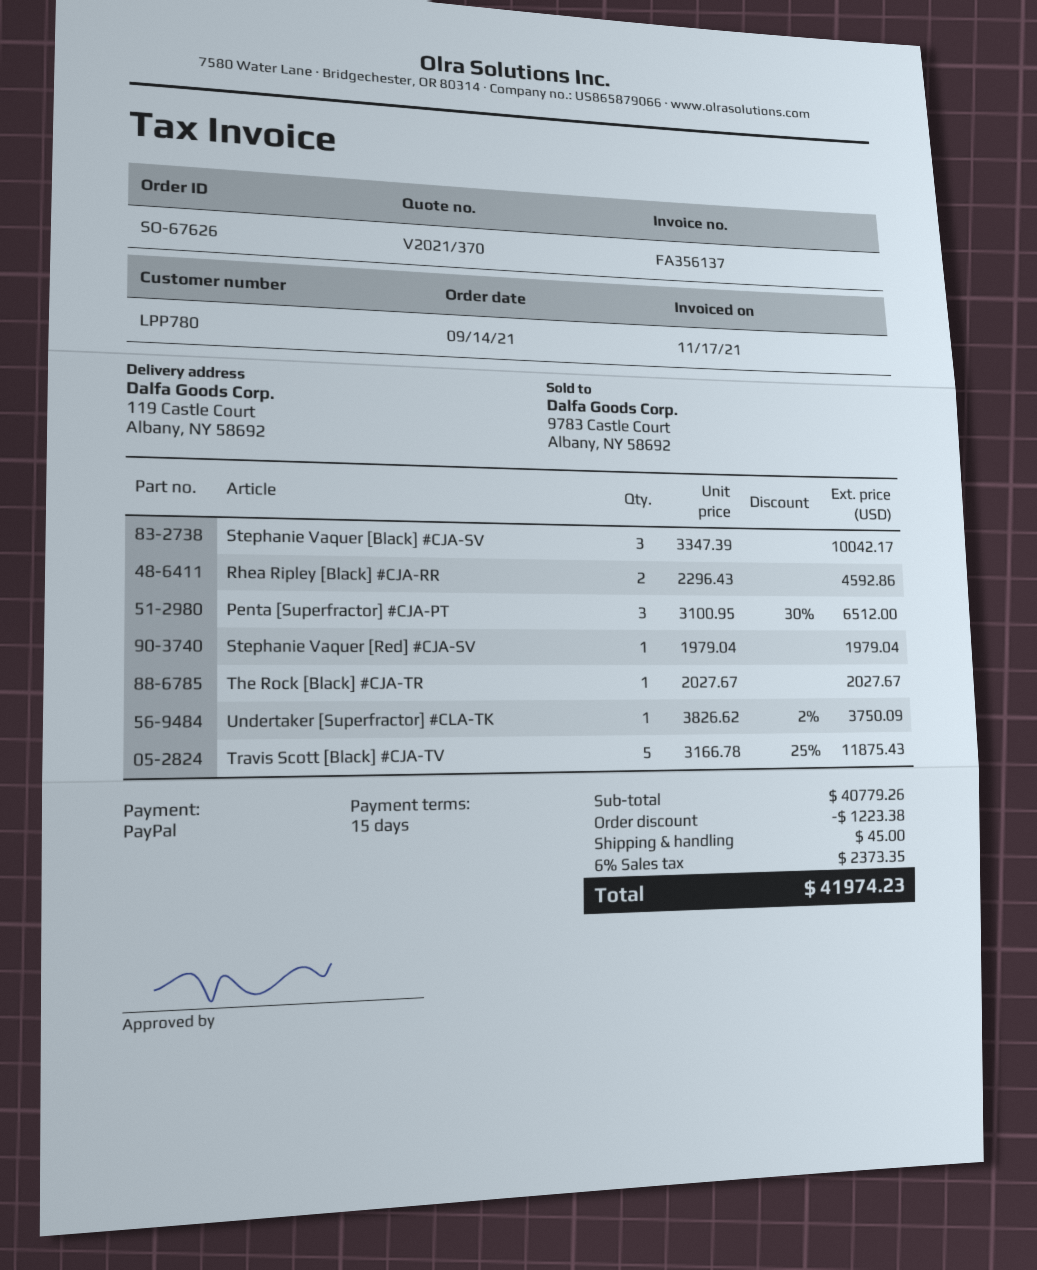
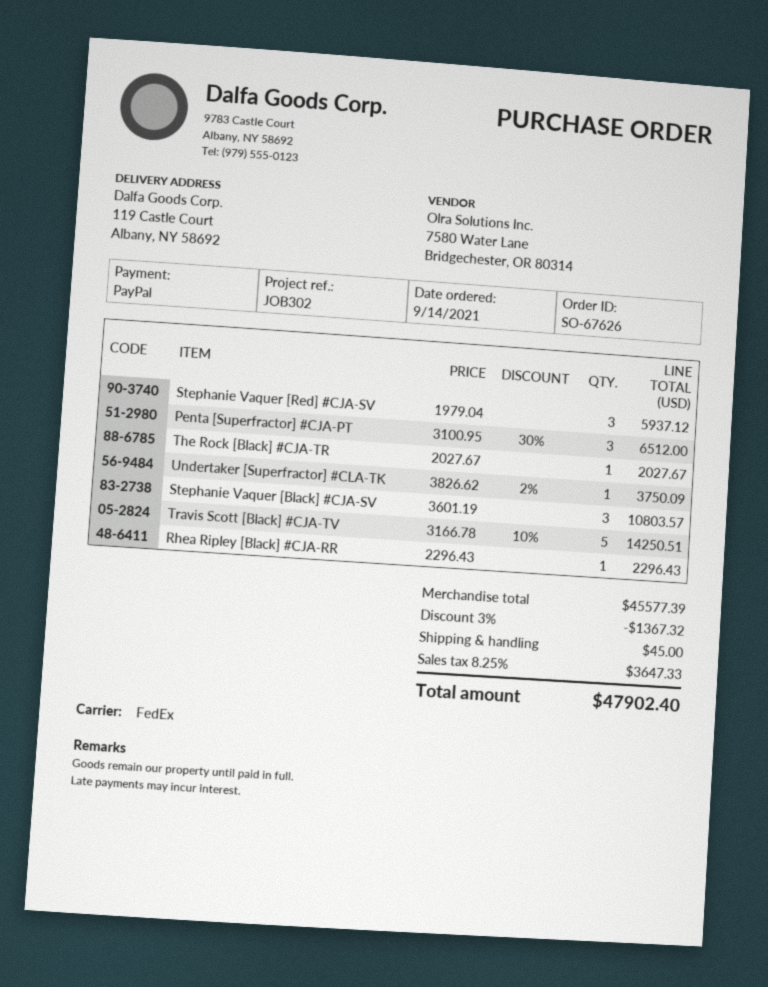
Stephanie Vaquer [Black] #CJA-SV: 3 x 3347.39 = 10042.17 -> 3 x 3601.19 = 10803.57
Rhea Ripley [Black] #CJA-RR: 2 x 2296.43 = 4592.86 -> 1 x 2296.43 = 2296.43
Stephanie Vaquer [Red] #CJA-SV: 1 x 1979.04 = 1979.04 -> 3 x 1979.04 = 5937.12
Travis Scott [Black] #CJA-TV: 5 x 3166.78 - 25% = 11875.43 -> 5 x 3166.78 - 10% = 14250.51
subtotal: 40779.26 -> 45577.39
discount: 1223.38 -> 1367.32
tax: 6% = 2373.35 -> 8.25% = 3647.33
total: 41974.23 -> 47902.40

